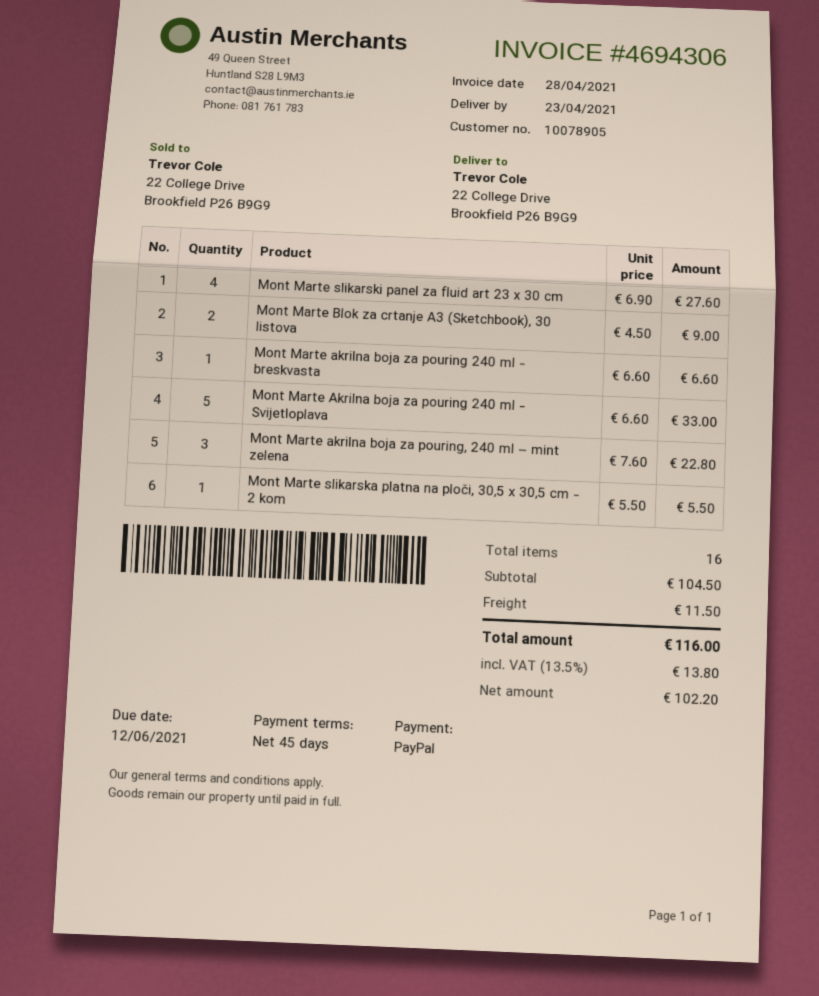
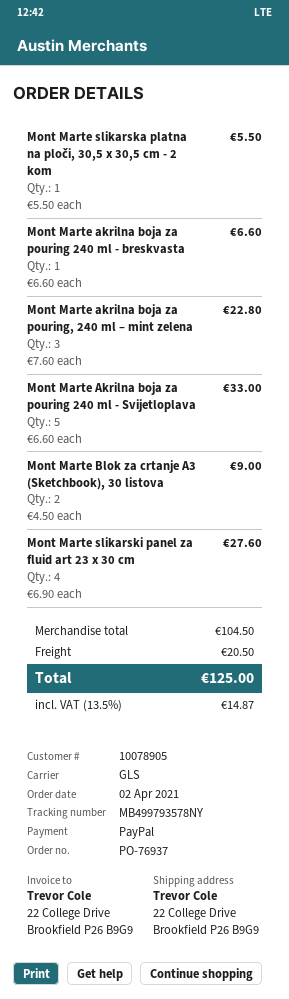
shipping: 11.50 -> 20.50
tax: 13.5% = 13.80 -> 13.5% = 14.87
total: 116.00 -> 125.00

